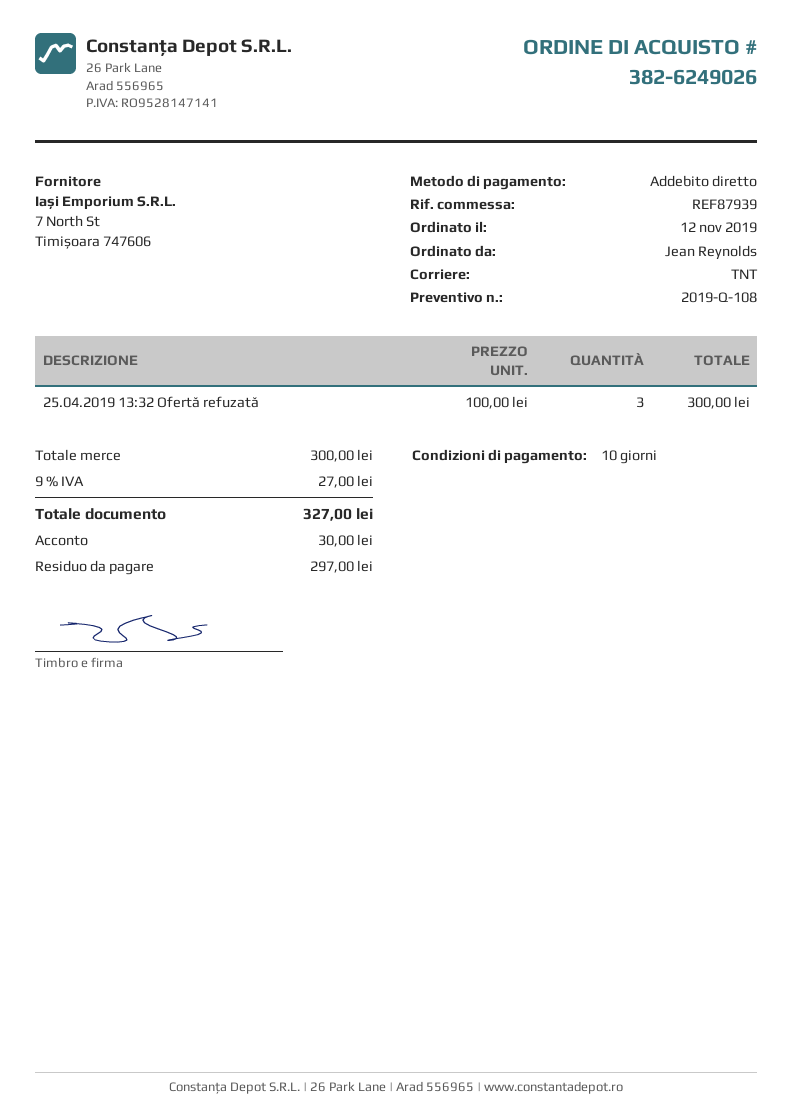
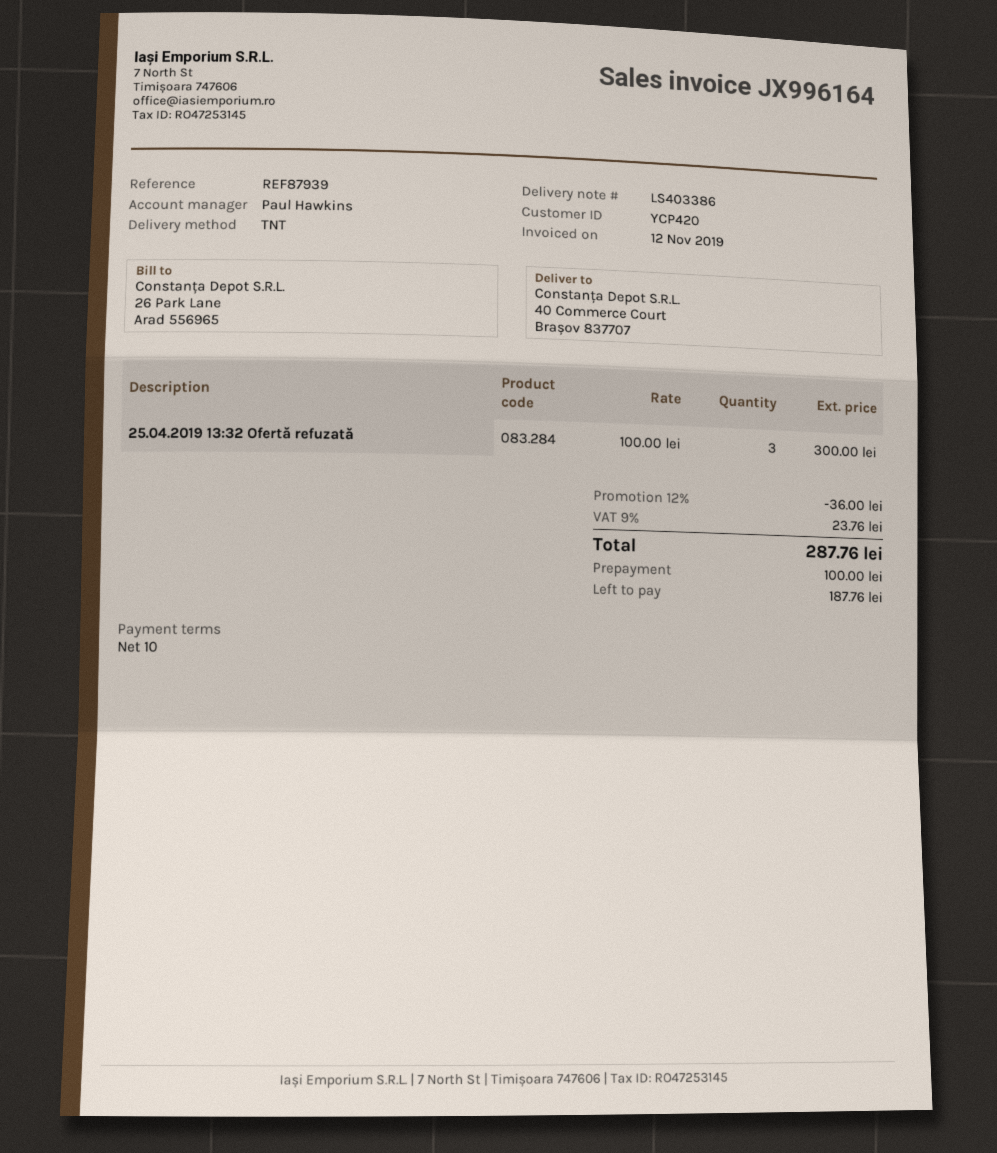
discount: none -> 12% = 36.00
tax: 9% = 27.00 -> 9% = 23.76
total: 327.00 -> 287.76
deposit: 30.00 -> 100.00
balance: 297.00 -> 187.76

